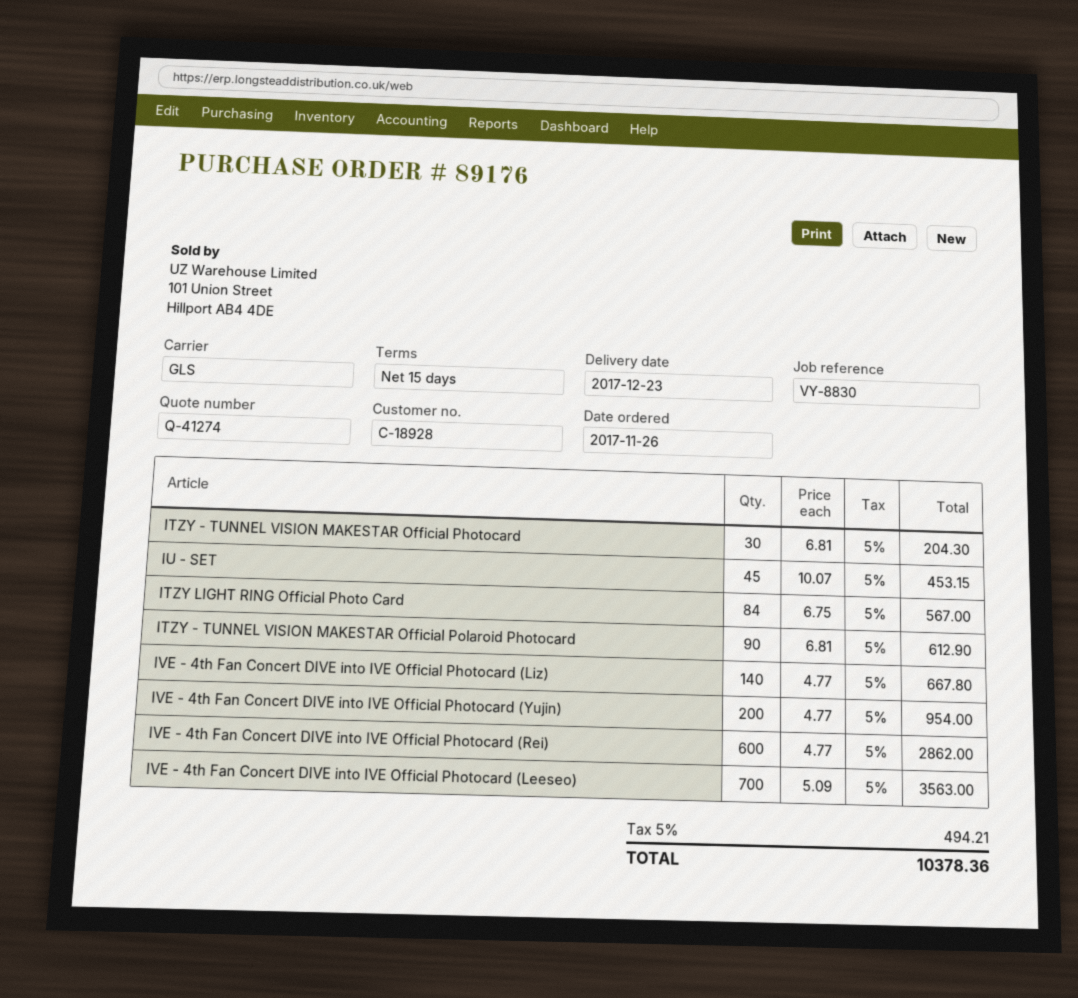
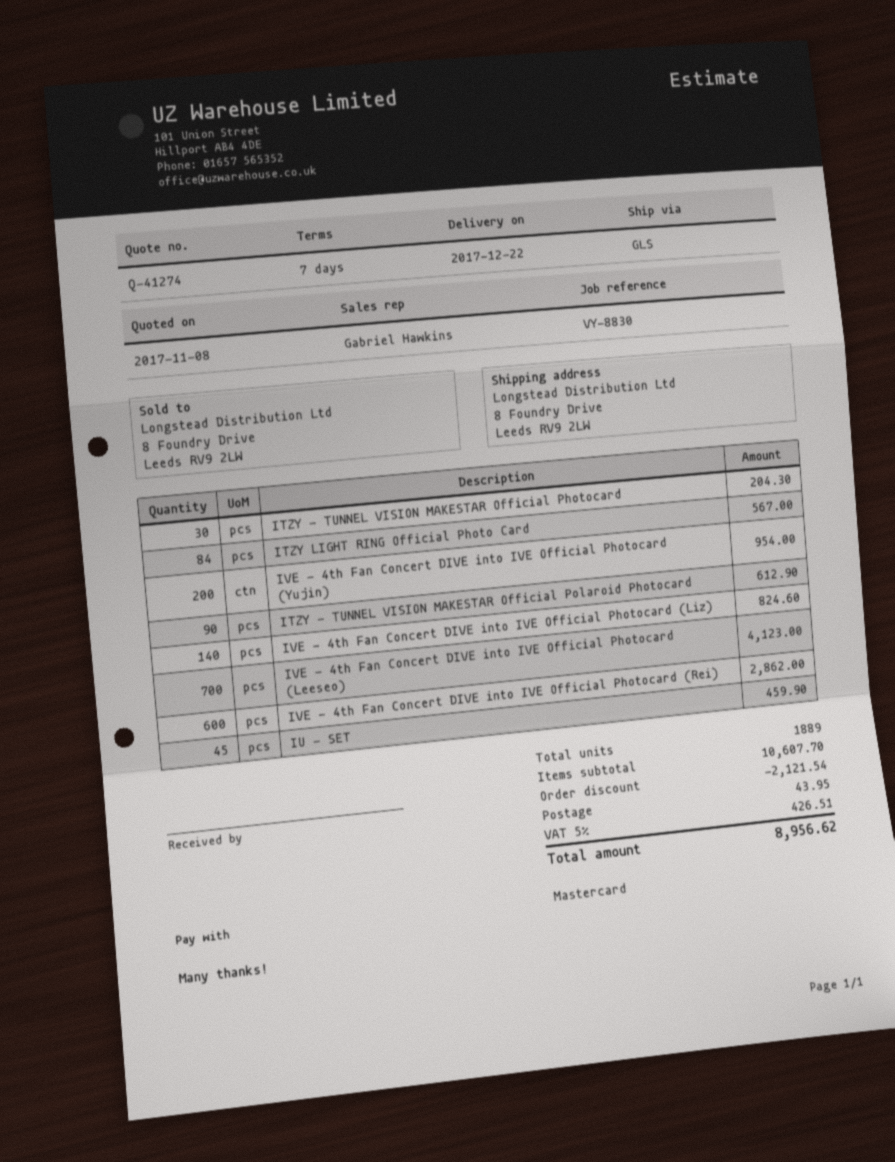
delivery date: 2017-12-23 -> 2017-12-22
payment terms: 15 days -> 7 days
IU - SET: 45 for 453.15 -> 45 for 459.90
IVE - 4th Fan Concert DIVE into IVE Official Photocard (Liz): 140 for 667.80 -> 140 for 824.60
IVE - 4th Fan Concert DIVE into IVE Official Photocard (Leeseo): 700 for 3563.00 -> 700 for 4123.00
discount: none -> 2121.54
shipping: none -> 43.95
tax: 5% = 494.21 -> 5% = 426.51
total: 10378.36 -> 8956.62

